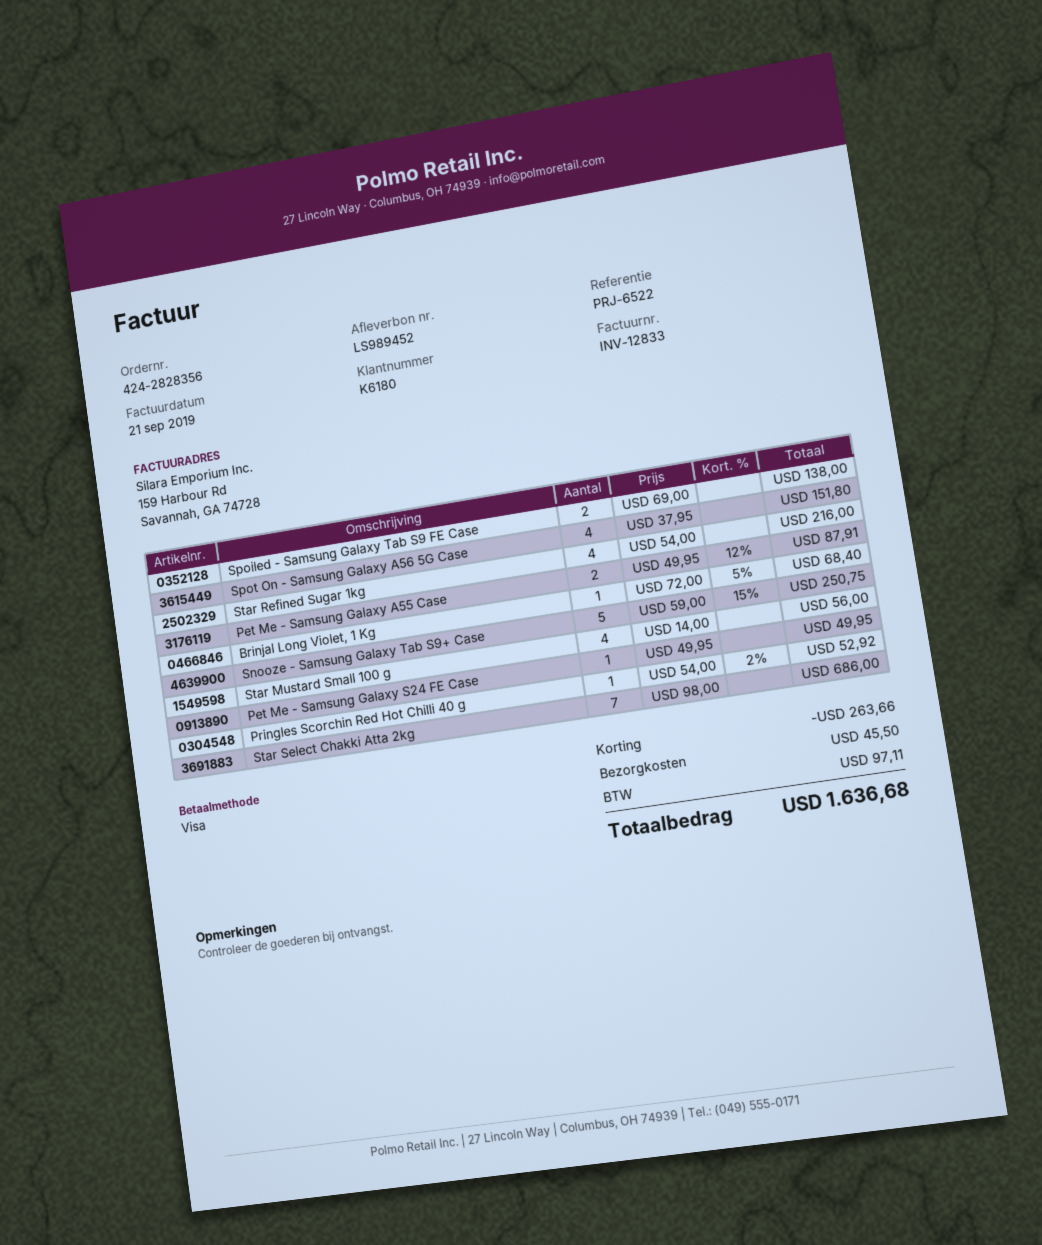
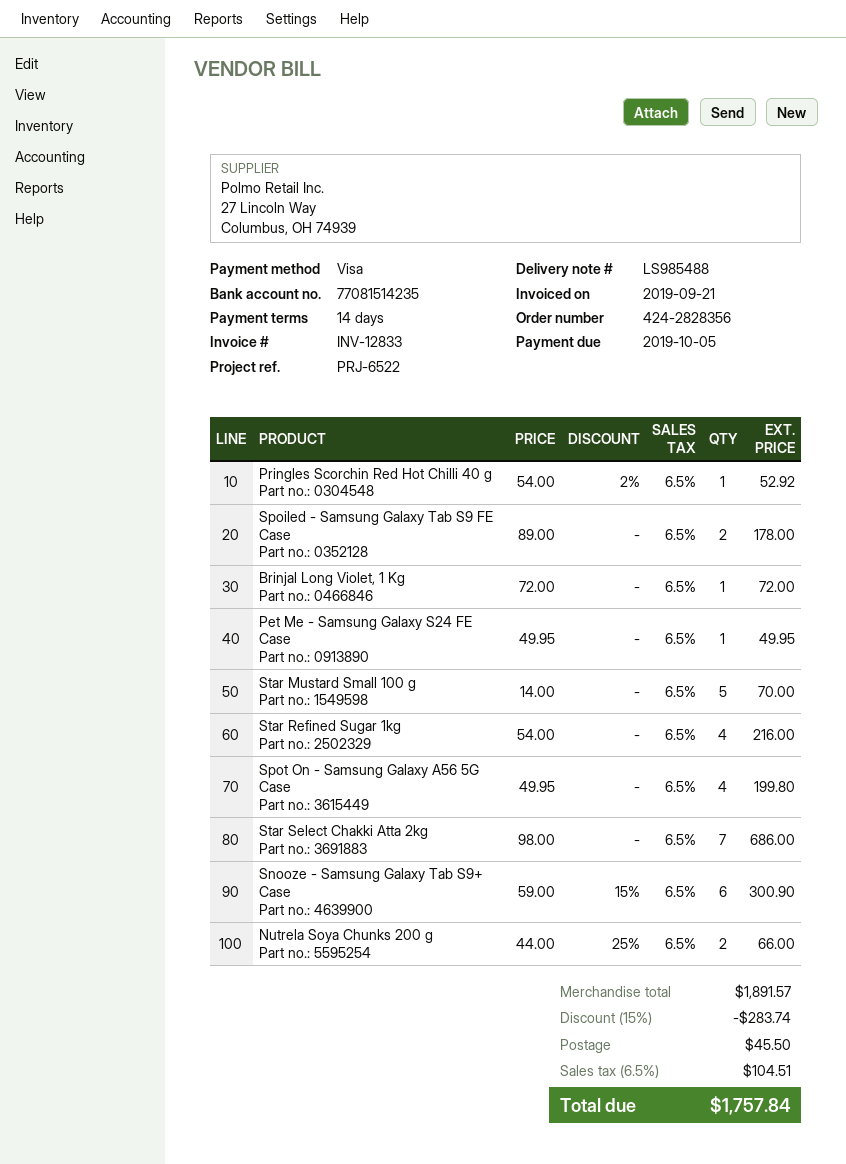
delivery note number: LS989452 -> LS985488
Spoiled - Samsung Galaxy Tab S9 FE Case: 2 x 69.00 = 138.00 -> 2 x 89.00 = 178.00
Spot On - Samsung Galaxy A56 5G Case: 4 x 37.95 = 151.80 -> 4 x 49.95 = 199.80
Pet Me - Samsung Galaxy A55 Case: 2 x 49.95 - 12% = 87.91 -> none
Brinjal Long Violet, 1 Kg: 1 x 72.00 - 5% = 68.40 -> 1 x 72.00 = 72.00
Snooze - Samsung Galaxy Tab S9+ Case: 5 x 59.00 - 15% = 250.75 -> 6 x 59.00 - 15% = 300.90
Star Mustard Small 100 g: 4 x 14.00 = 56.00 -> 5 x 14.00 = 70.00
Nutrela Soya Chunks 200 g: none -> 2 x 44.00 - 25% = 66.00
discount: 263.66 -> 283.74
tax: 97.11 -> 104.51
total: 1636.68 -> 1757.84

